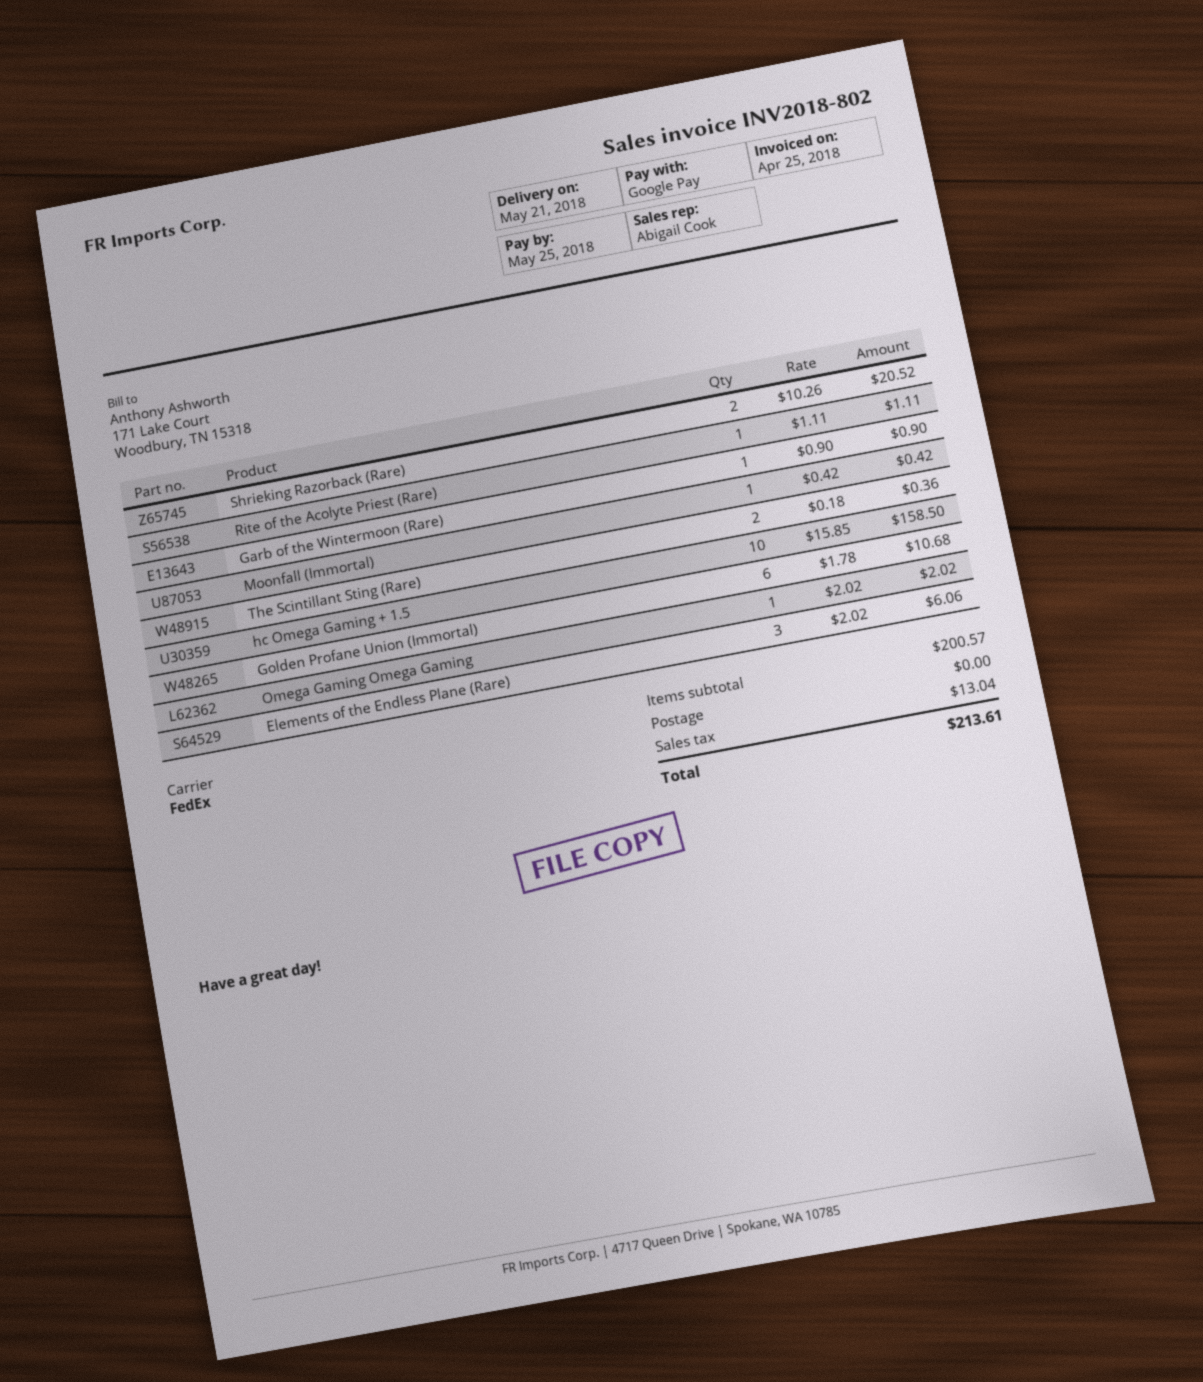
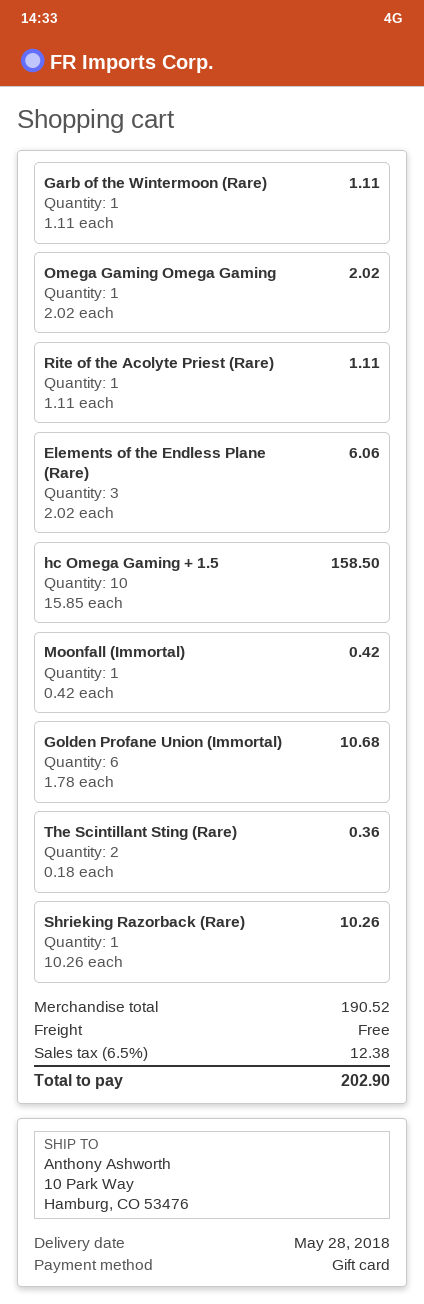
delivery date: 2018-05-21 -> 2018-05-28
payment method: Google Pay -> gift card
Shrieking Razorback (Rare): 2 x 10.26 = 20.52 -> 1 x 10.26 = 10.26
Garb of the Wintermoon (Rare): 1 x 0.90 = 0.90 -> 1 x 1.11 = 1.11
subtotal: 200.57 -> 190.52
tax: 13.04 -> 12.38
total: 213.61 -> 202.90

